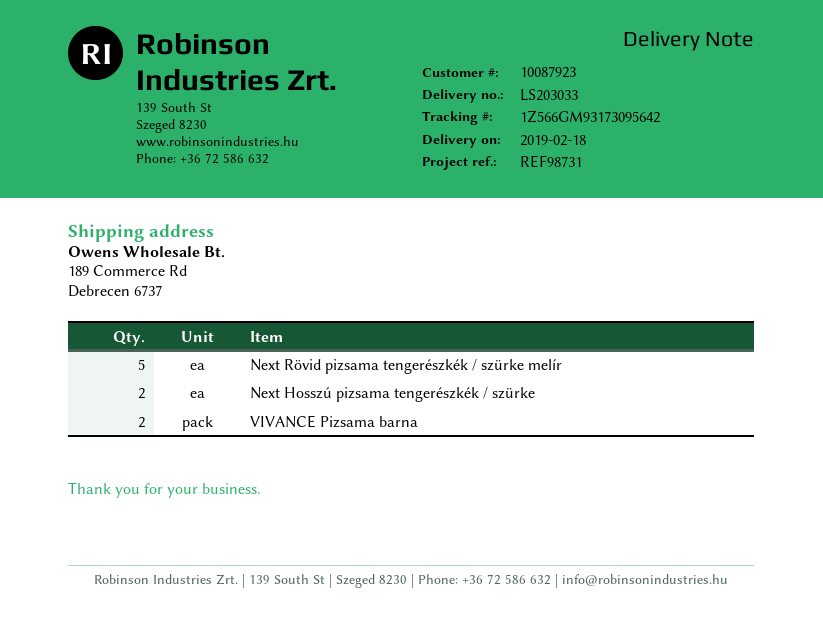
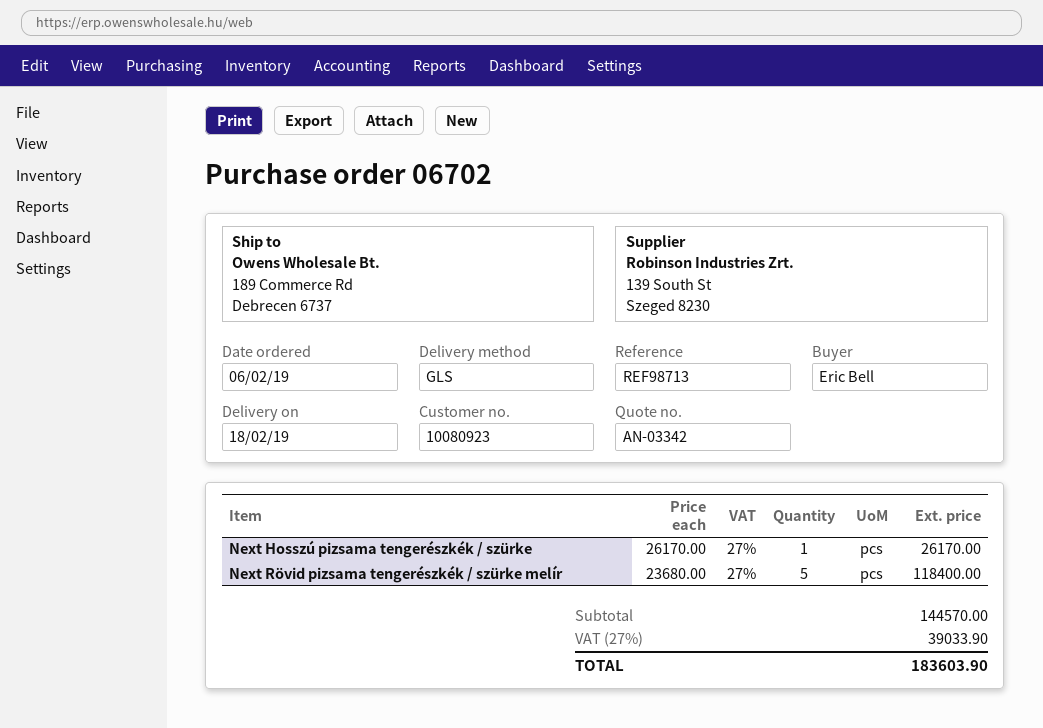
customer number: 10087923 -> 10080923
reference: REF98731 -> REF98713
Next Hosszú pizsama tengerészkék / szürke: 2 -> 1
VIVANCE Pizsama barna: 2 -> none

